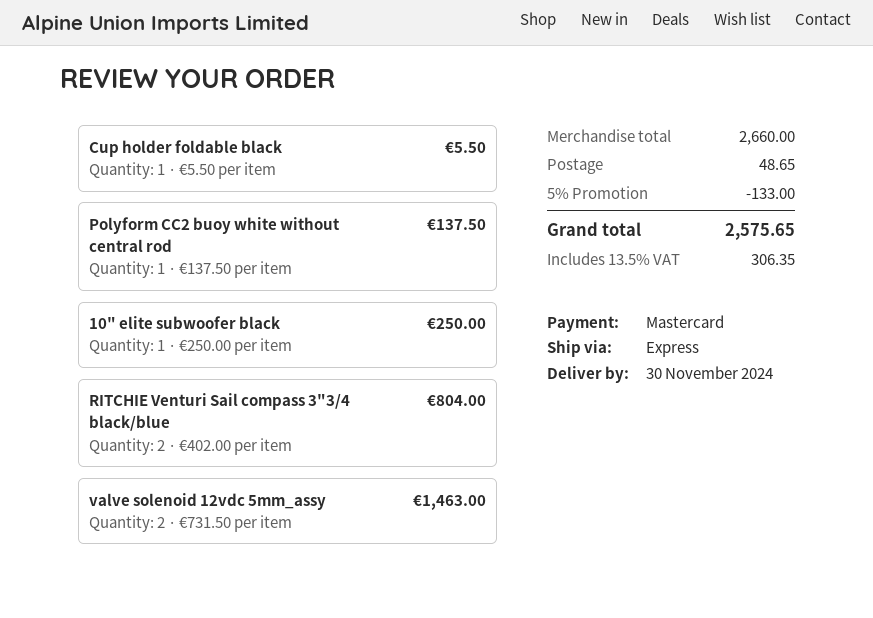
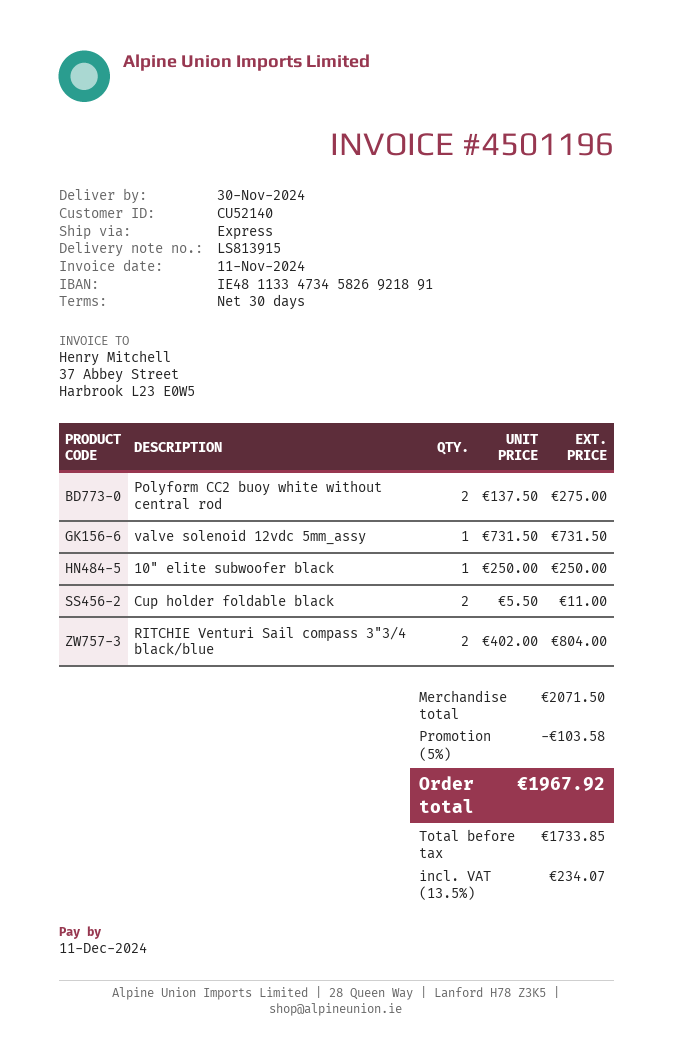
Cup holder foldable black: 1 x 5.50 = 5.50 -> 2 x 5.50 = 11.00
Polyform CC2 buoy white without central rod: 1 x 137.50 = 137.50 -> 2 x 137.50 = 275.00
valve solenoid 12vdc 5mm_assy: 2 x 731.50 = 1463.00 -> 1 x 731.50 = 731.50
subtotal: 2660.00 -> 2071.50
discount: 5% = 133.00 -> 5% = 103.58
shipping: 48.65 -> none
tax: 13.5% = 306.35 -> 13.5% = 234.07
total: 2575.65 -> 1967.92

